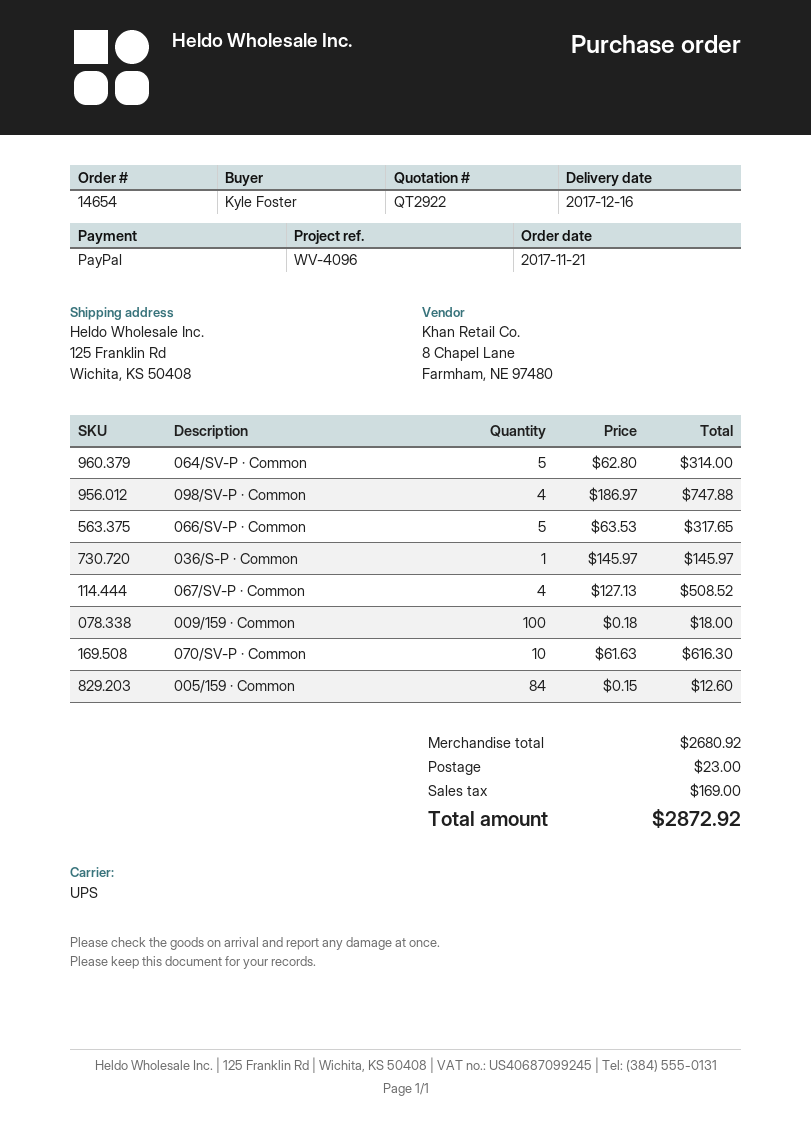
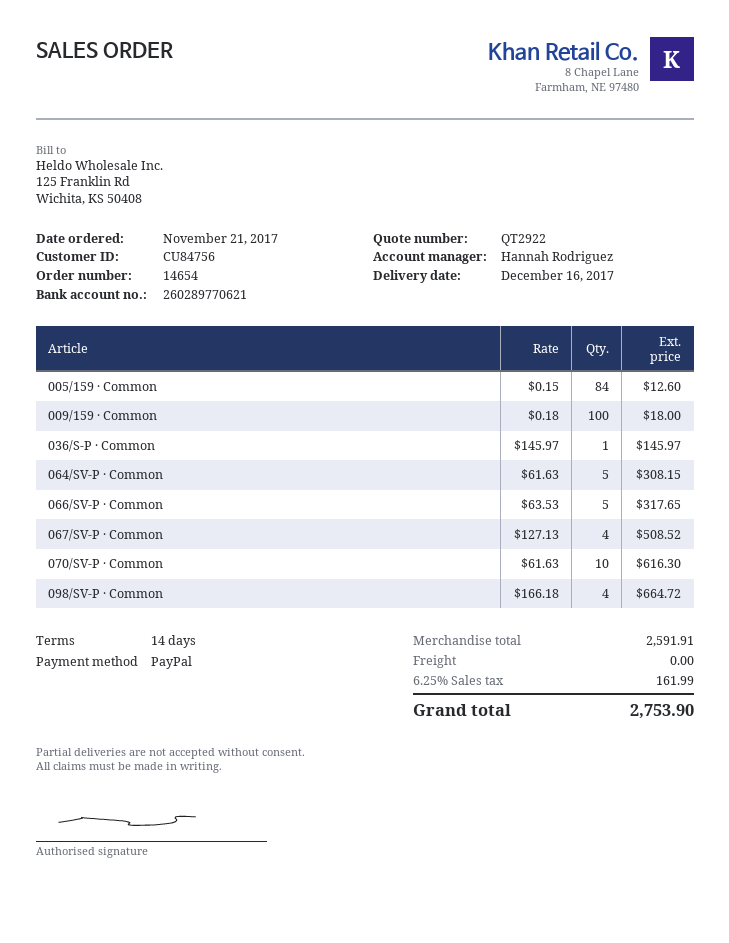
064/SV-P · Common: 5 x 62.80 = 314.00 -> 5 x 61.63 = 308.15
098/SV-P · Common: 4 x 186.97 = 747.88 -> 4 x 166.18 = 664.72
subtotal: 2680.92 -> 2591.91
shipping: 23.00 -> 0.00
tax: 169.00 -> 161.99
total: 2872.92 -> 2753.90

